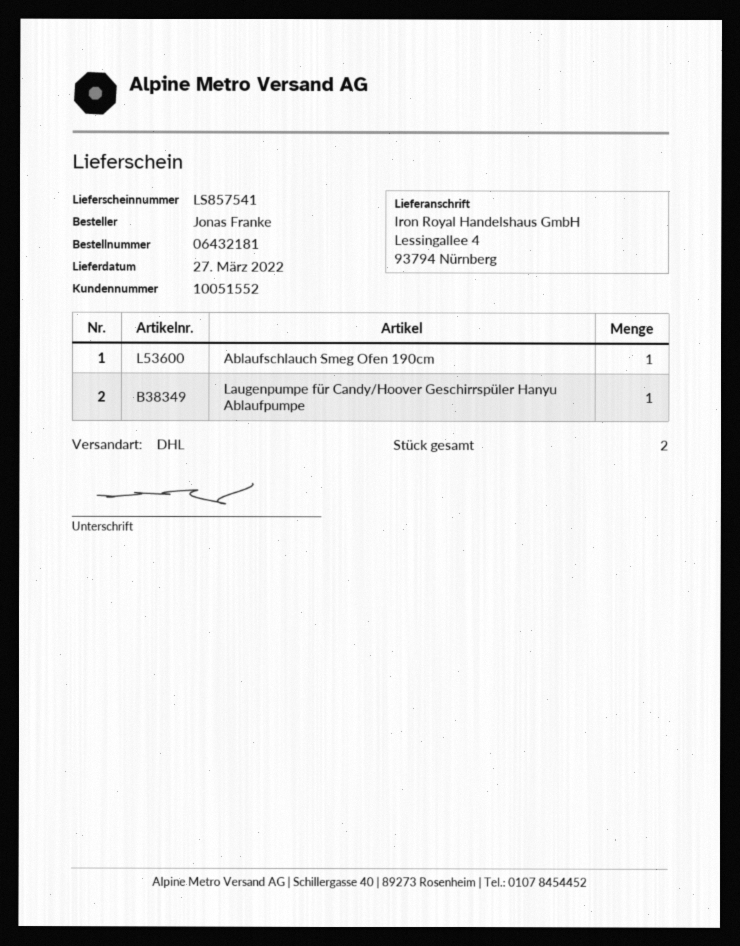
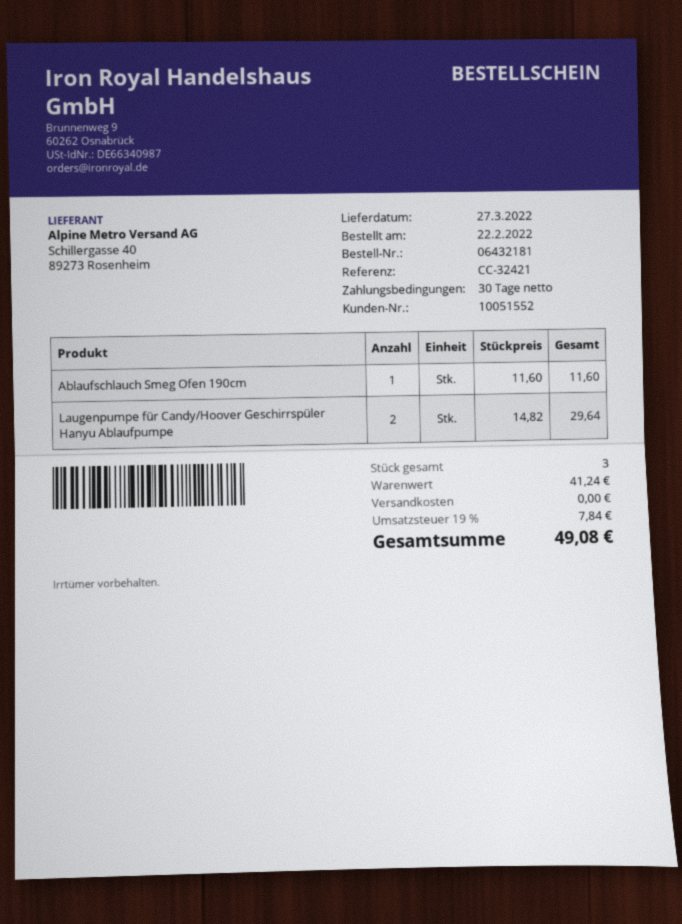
Laugenpumpe für Candy/Hoover Geschirrspüler Hanyu Ablaufpumpe: 1 -> 2
total quantity: 2 -> 3

